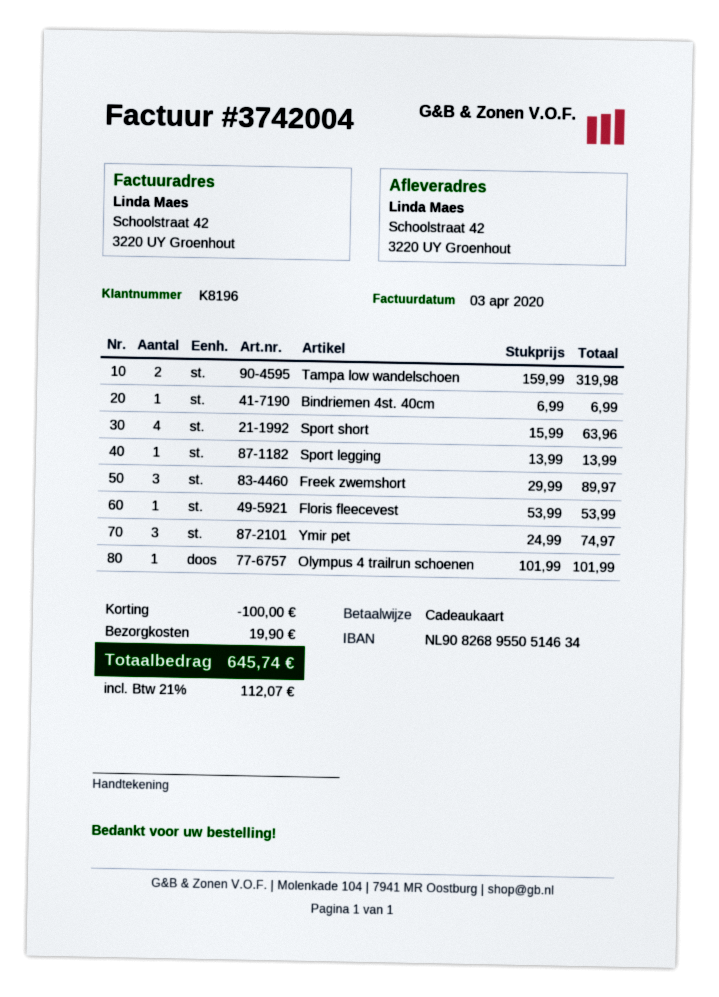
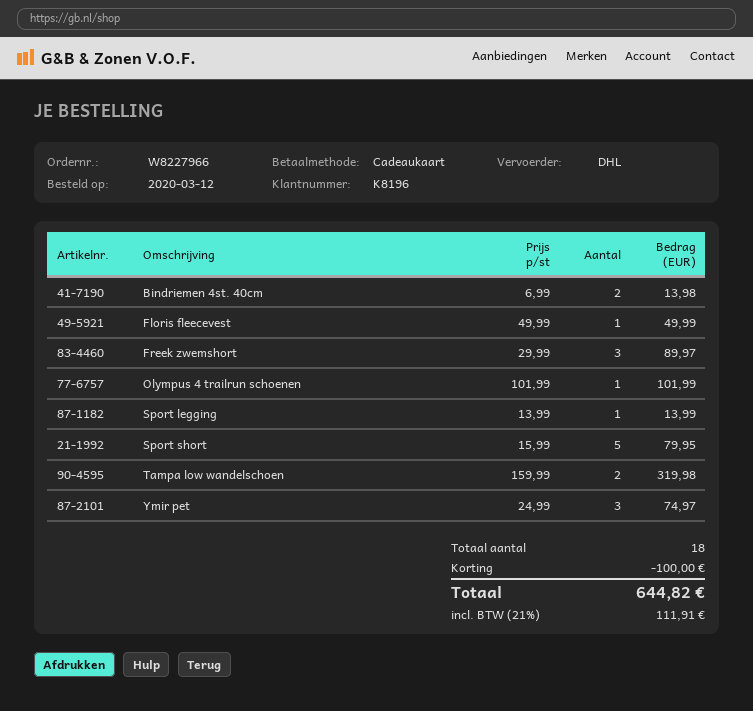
Bindriemen 4st. 40cm: 1 x 6.99 = 6.99 -> 2 x 6.99 = 13.98
Sport short: 4 x 15.99 = 63.96 -> 5 x 15.99 = 79.95
Floris fleecevest: 1 x 53.99 = 53.99 -> 1 x 49.99 = 49.99
shipping: 19.90 -> none
tax: 21% = 112.07 -> 21% = 111.91
total: 645.74 -> 644.82

